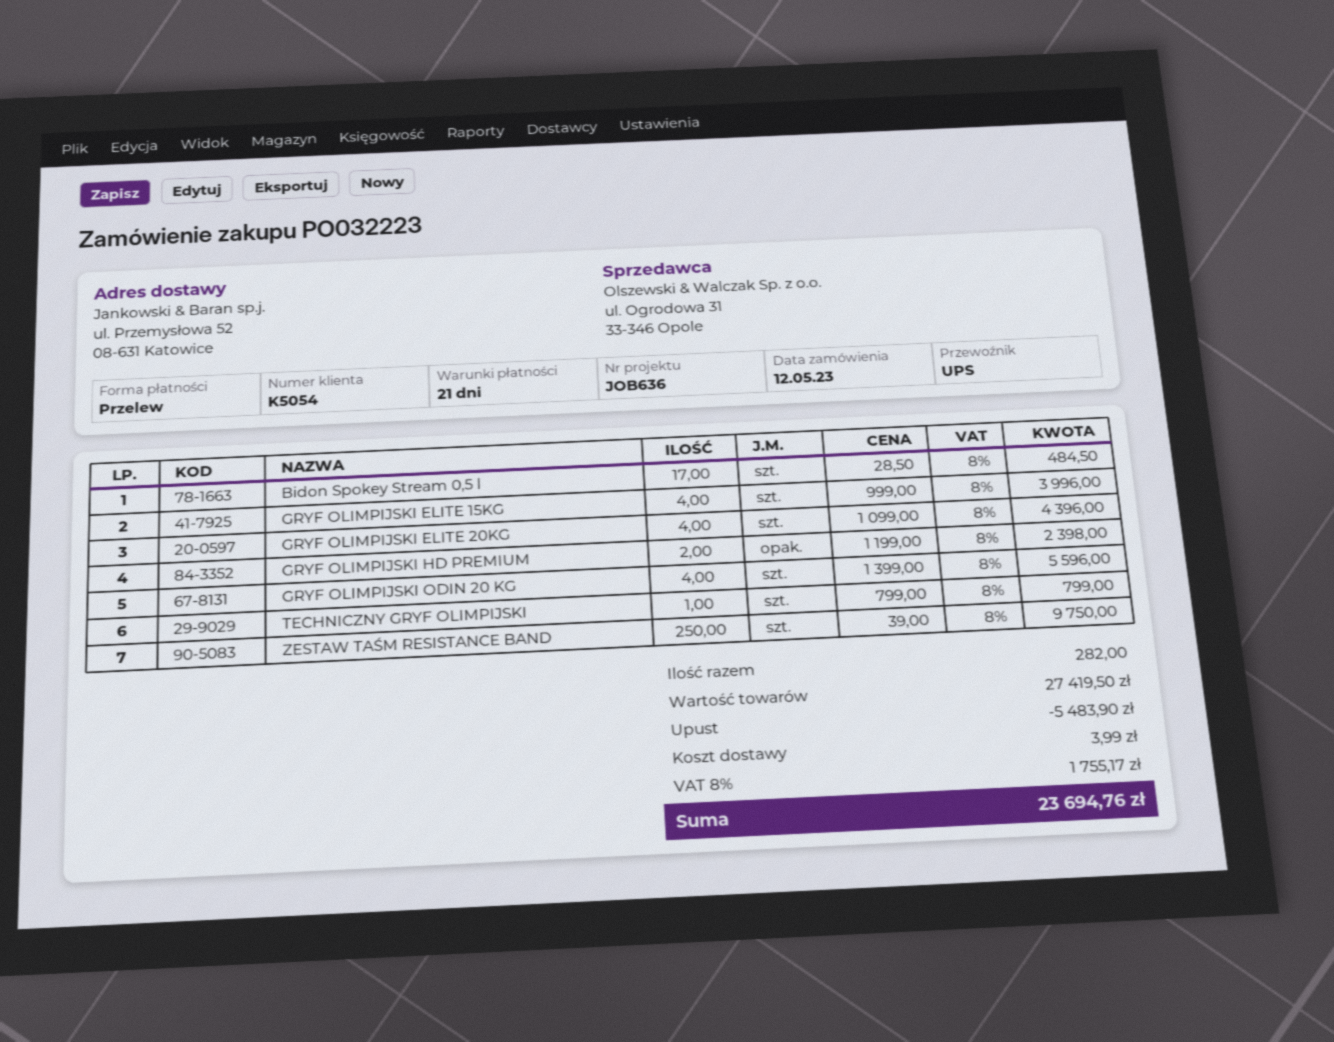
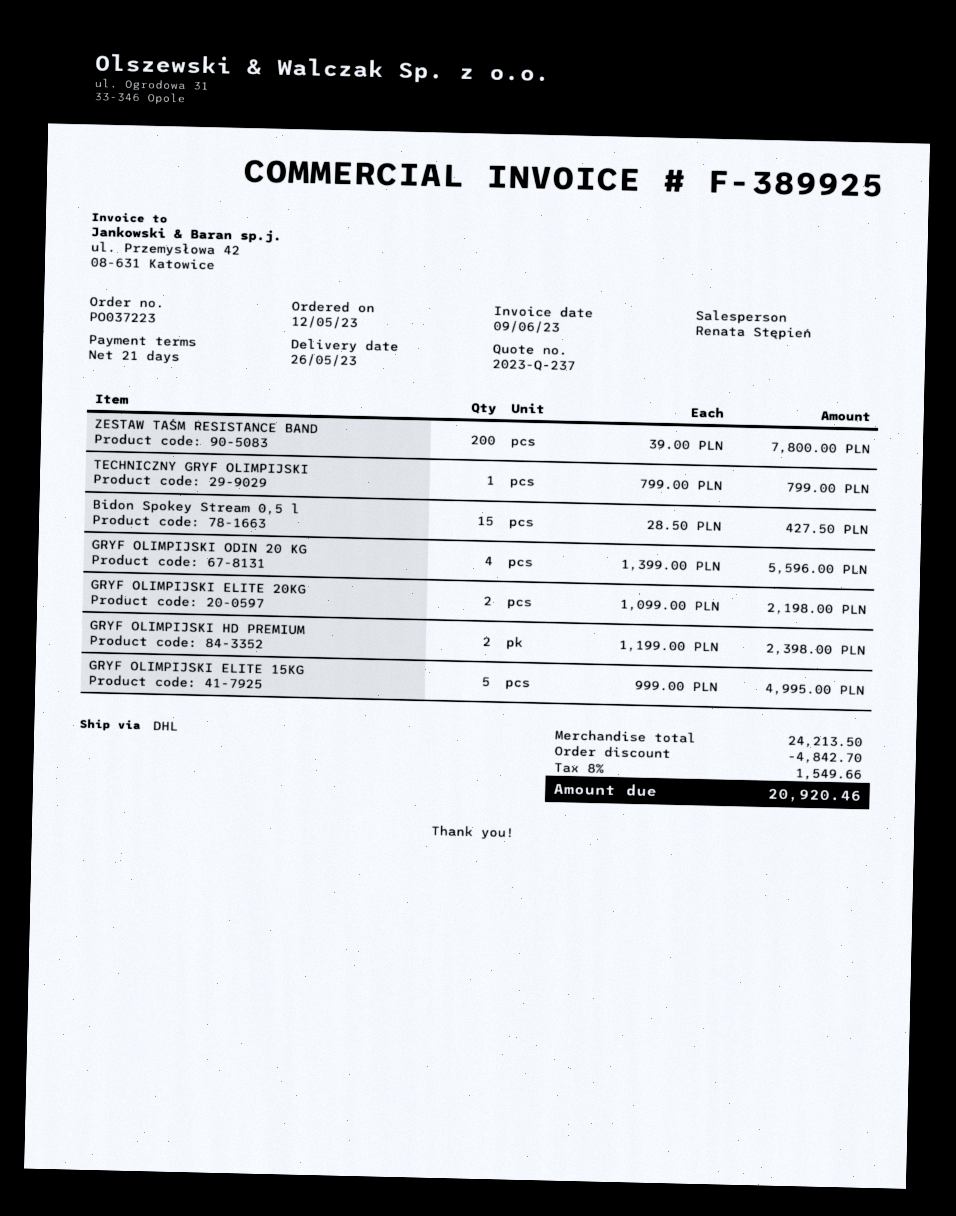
order number: PO032223 -> PO037223
shipping method: UPS -> DHL
Bidon Spokey Stream 0,5 l: 17 x 28.50 = 484.50 -> 15 x 28.50 = 427.50
GRYF OLIMPIJSKI ELITE 15KG: 4 x 999.00 = 3996.00 -> 5 x 999.00 = 4995.00
GRYF OLIMPIJSKI ELITE 20KG: 4 x 1099.00 = 4396.00 -> 2 x 1099.00 = 2198.00
ZESTAW TAŚM RESISTANCE BAND: 250 x 39.00 = 9750.00 -> 200 x 39.00 = 7800.00
subtotal: 27419.50 -> 24213.50
discount: 5483.90 -> 4842.70
shipping: 3.99 -> none
tax: 8% = 1755.17 -> 8% = 1549.66
total: 23694.76 -> 20920.46

